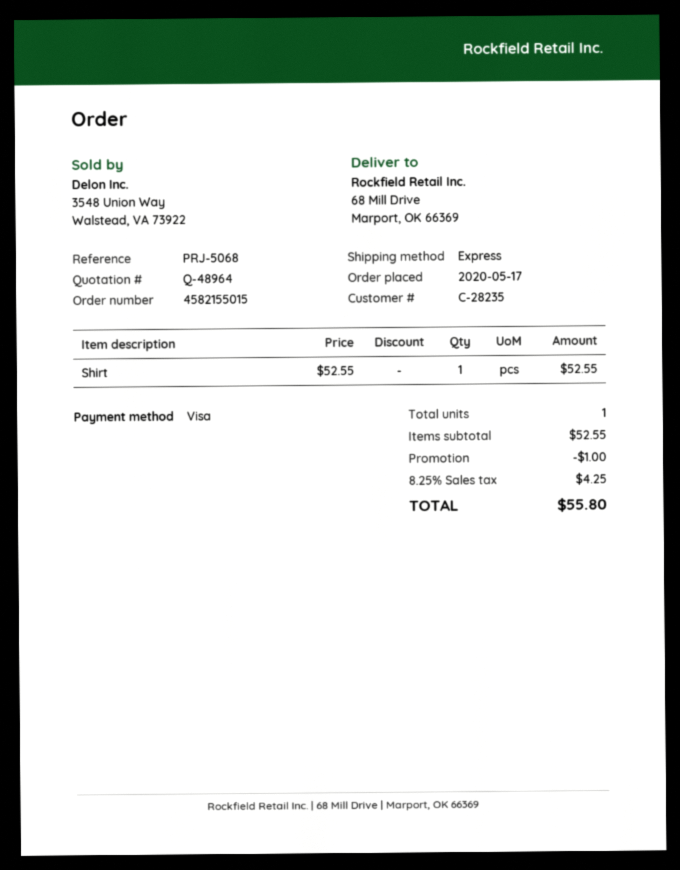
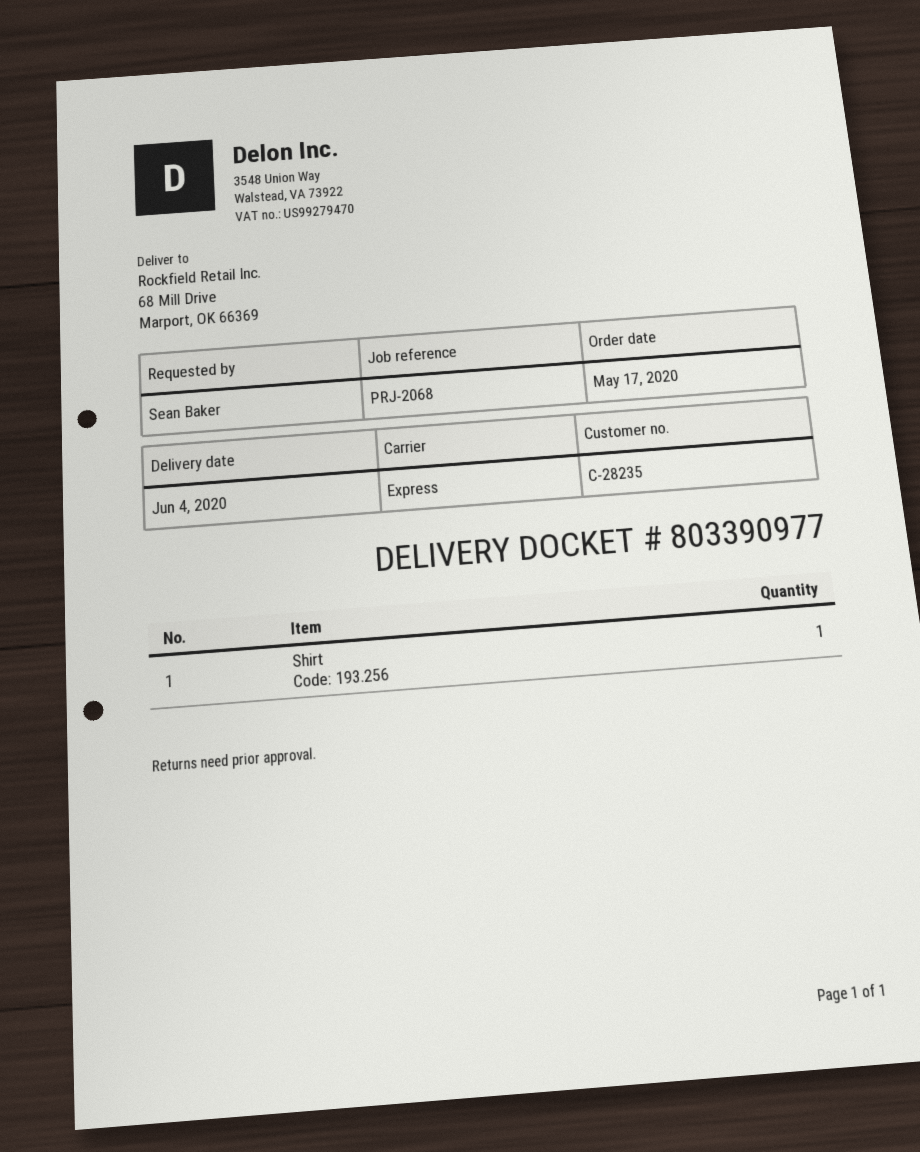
reference: PRJ-5068 -> PRJ-2068

